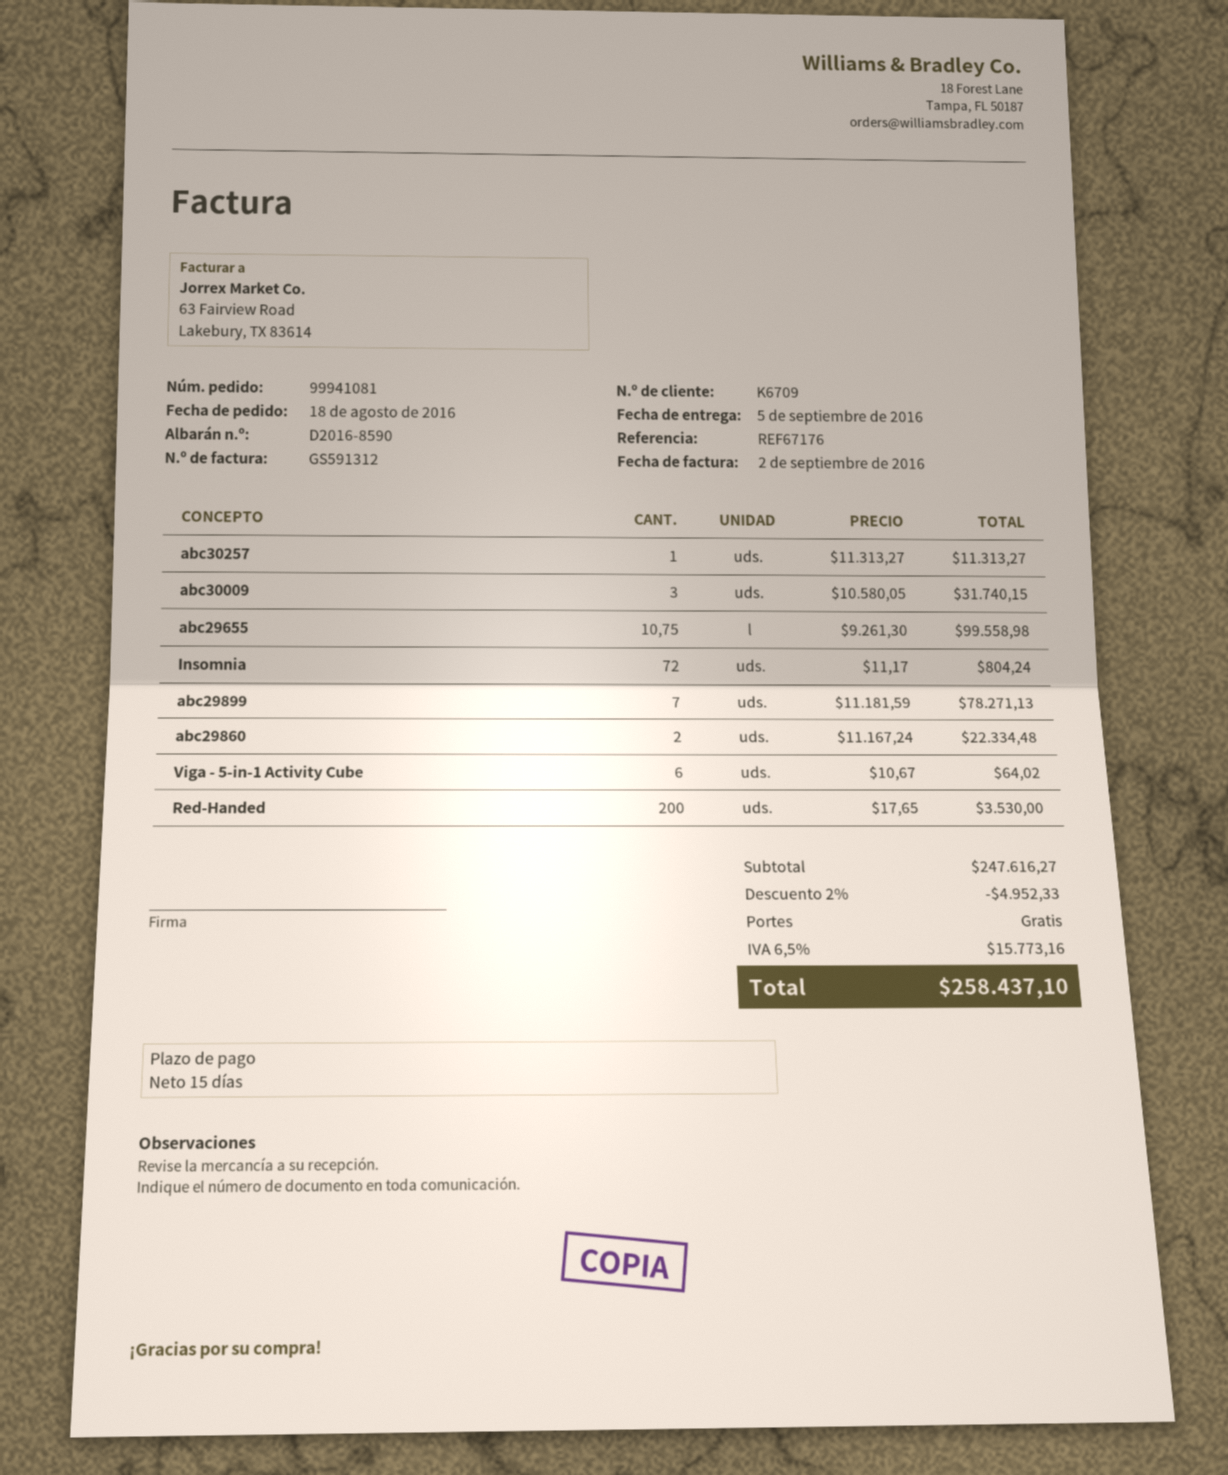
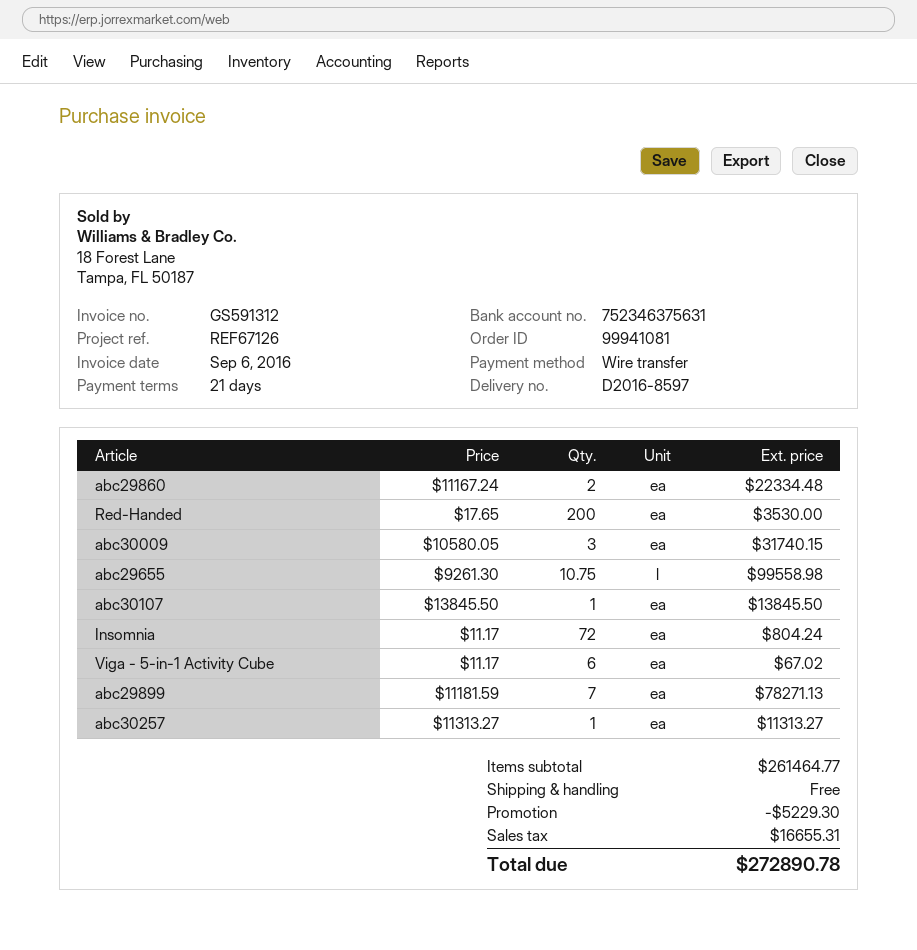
delivery note number: D2016-8590 -> D2016-8597
invoice date: 2016-09-02 -> 2016-09-06
payment terms: 15 days -> 21 days
reference: REF67176 -> REF67126
Viga - 5-in-1 Activity Cube: 6 x 10.67 = 64.02 -> 6 x 11.17 = 67.02
abc30107: none -> 1 x 13845.50 = 13845.50
subtotal: 247616.27 -> 261464.77
discount: 4952.33 -> 5229.30
tax: 15773.16 -> 16655.31
total: 258437.10 -> 272890.78

